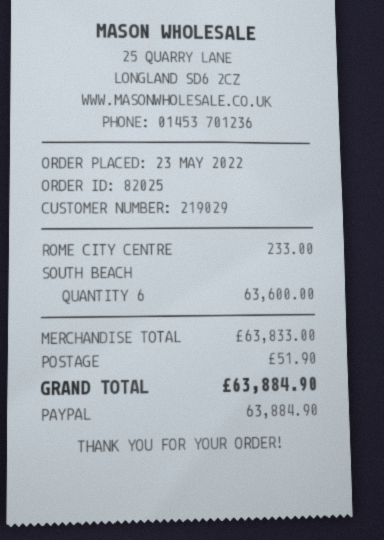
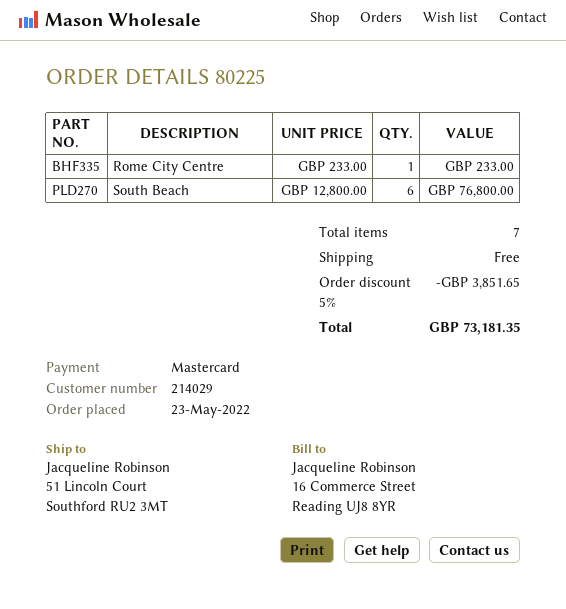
order number: 82025 -> 80225
customer number: 219029 -> 214029
payment method: PayPal -> Mastercard
SOUTH BEACH: 6 for 63600.00 -> 6 for 76800.00
discount: none -> 5% = 3851.65
shipping: 51.90 -> 0.00
total: 63884.90 -> 73181.35

